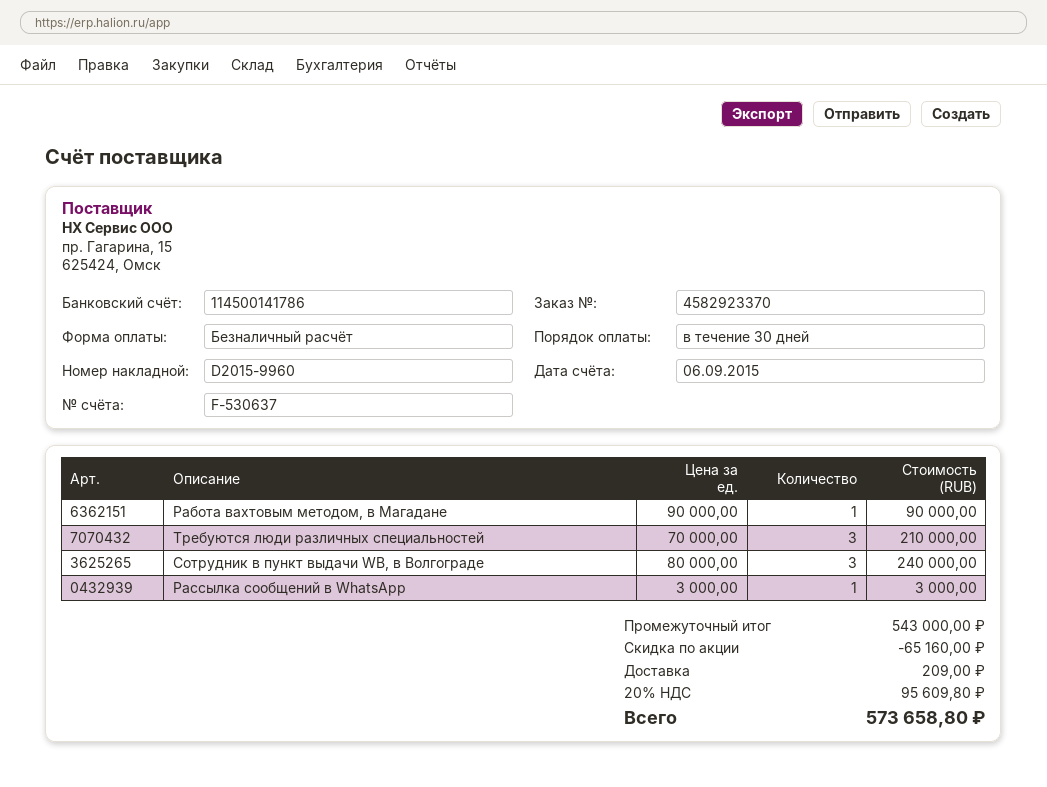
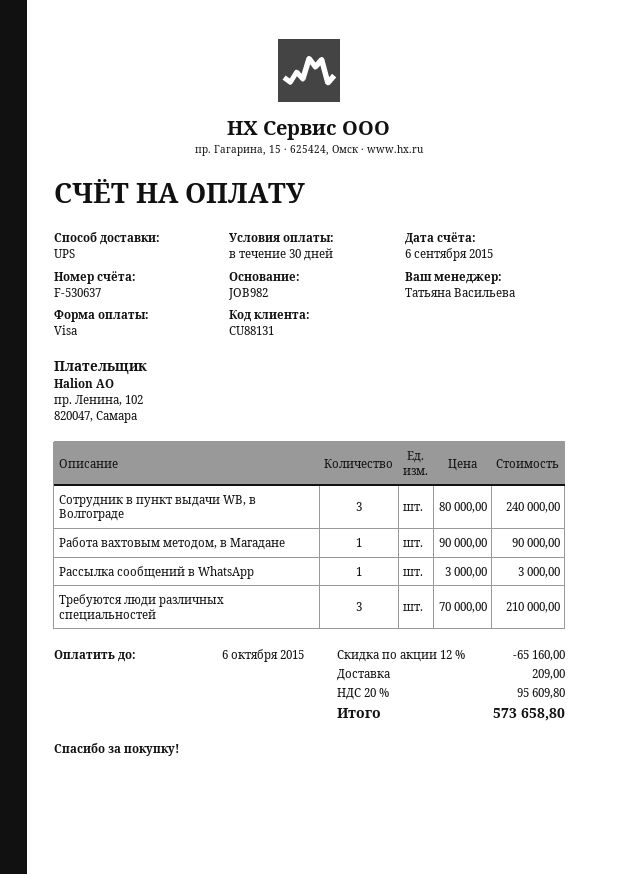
payment method: bank transfer -> Visa

